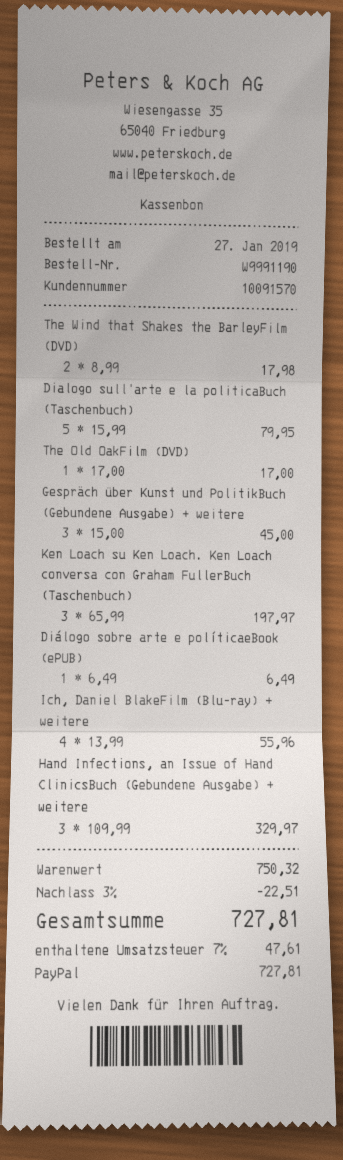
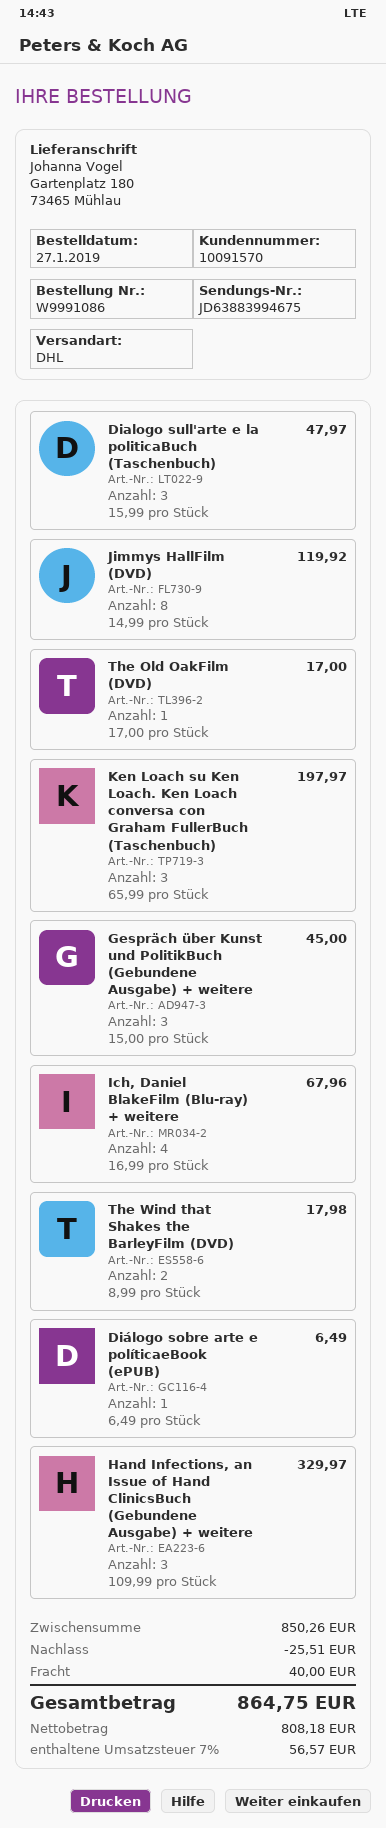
order number: W9991190 -> W9991086
Dialogo sull'arte e la politicaBuch (Taschenbuch): 5 x 15.99 = 79.95 -> 3 x 15.99 = 47.97
Ich, Daniel BlakeFilm (Blu-ray) + weitere: 4 x 13.99 = 55.96 -> 4 x 16.99 = 67.96
Jimmys HallFilm (DVD): none -> 8 x 14.99 = 119.92
subtotal: 750.32 -> 850.26
discount: 22.51 -> 25.51
shipping: none -> 40.00
tax: 7% = 47.61 -> 7% = 56.57
total: 727.81 -> 864.75

